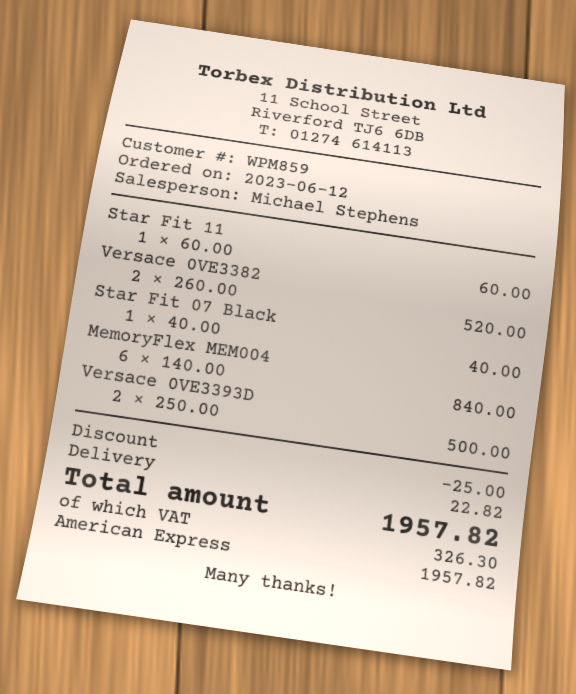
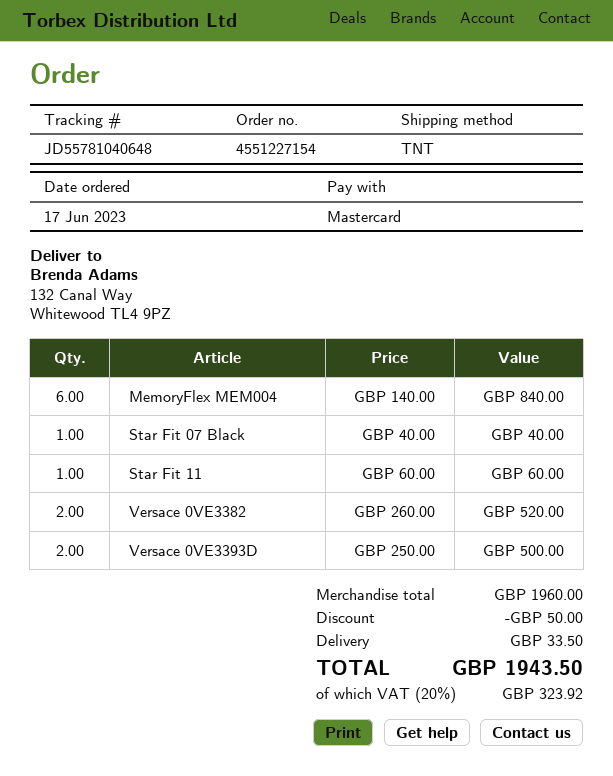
order date: 2023-06-12 -> 2023-06-17
payment method: American Express -> Mastercard
discount: 25.00 -> 50.00
shipping: 22.82 -> 33.50
tax: 326.30 -> 323.92
total: 1957.82 -> 1943.50

